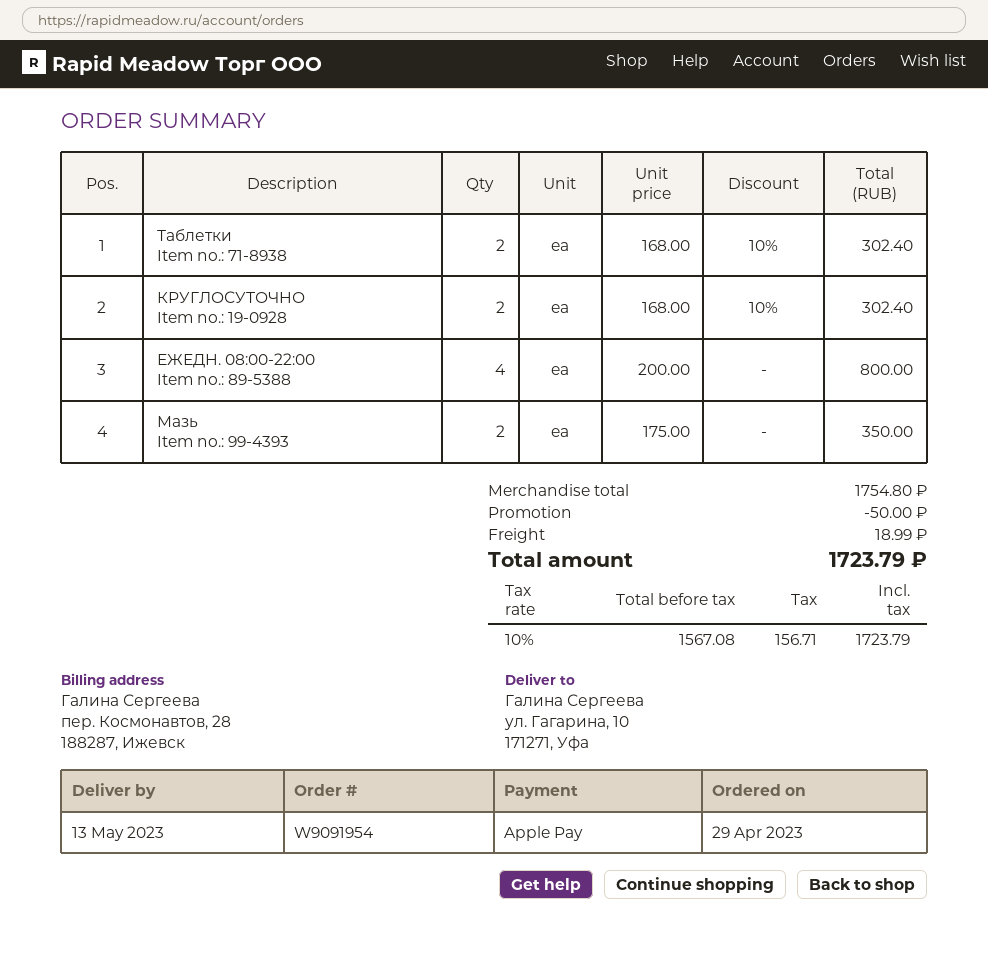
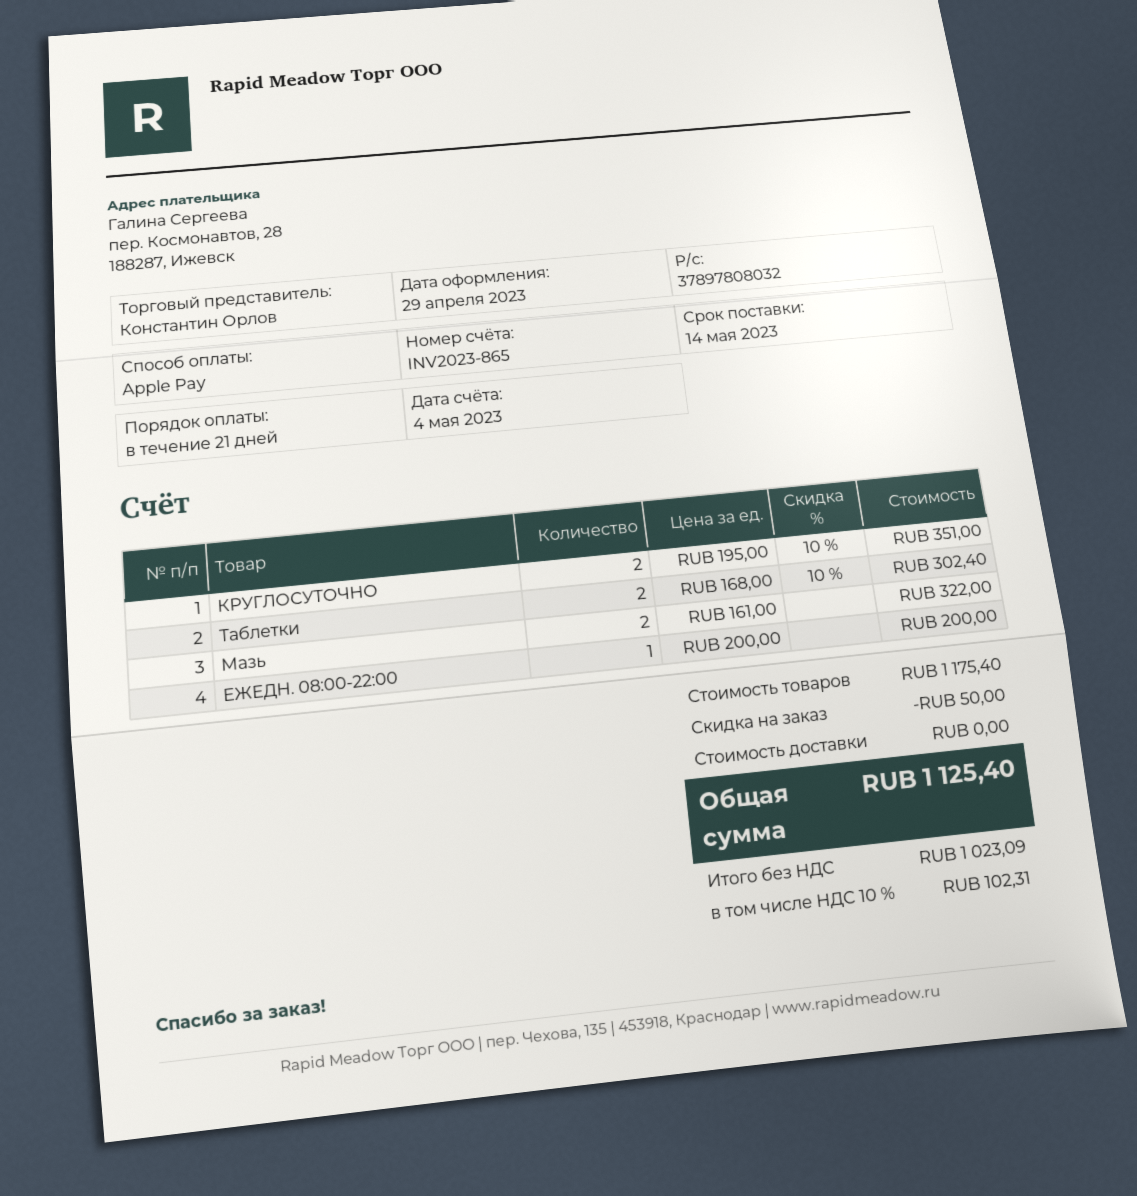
delivery date: 2023-05-13 -> 2023-05-14
КРУГЛОСУТОЧНО: 2 x 168.00 - 10% = 302.40 -> 2 x 195.00 - 10% = 351.00
ЕЖЕДН. 08:00-22:00: 4 x 200.00 = 800.00 -> 1 x 200.00 = 200.00
Мазь: 2 x 175.00 = 350.00 -> 2 x 161.00 = 322.00
subtotal: 1754.80 -> 1175.40
shipping: 18.99 -> 0.00
net: 1567.08 -> 1023.09
tax: 10% = 156.71 -> 10% = 102.31
total: 1723.79 -> 1125.40

